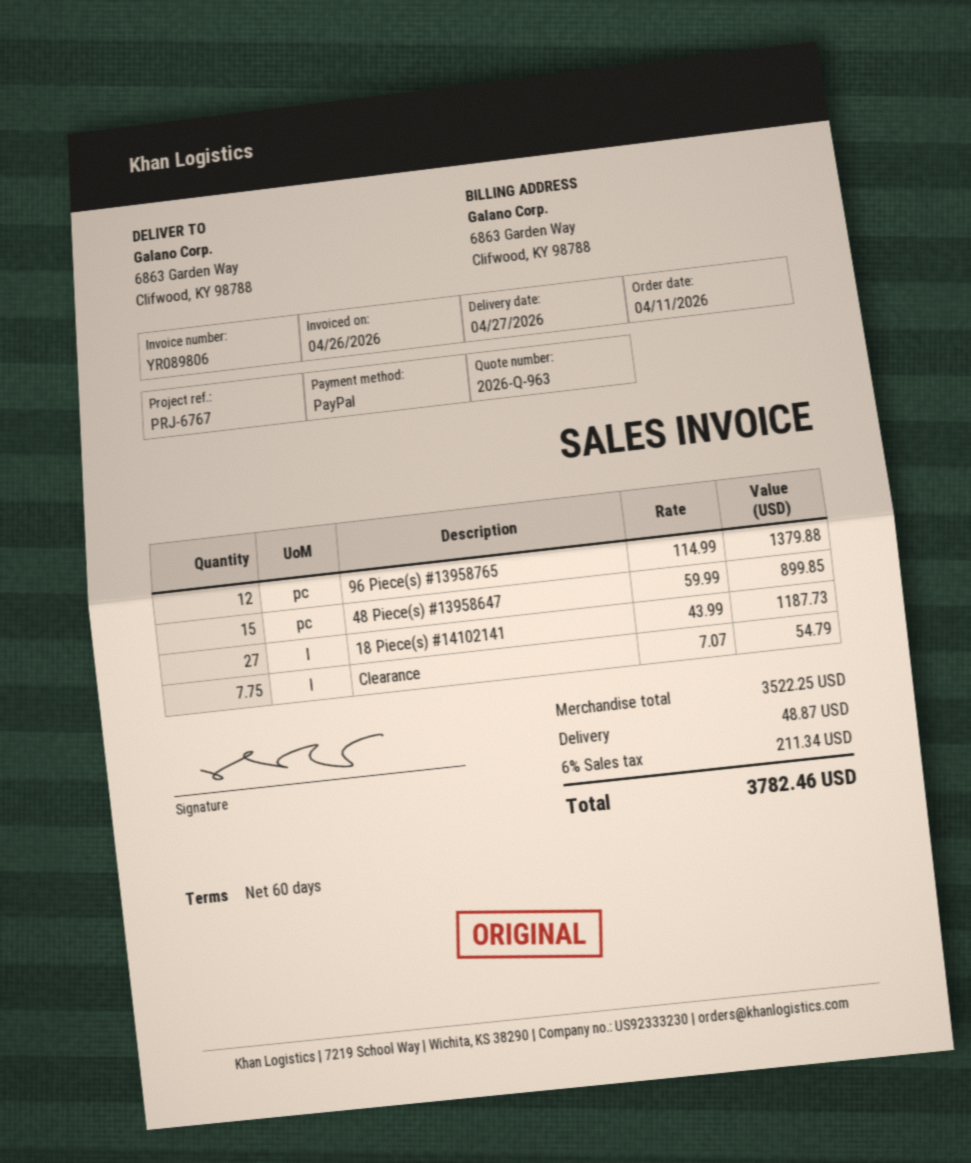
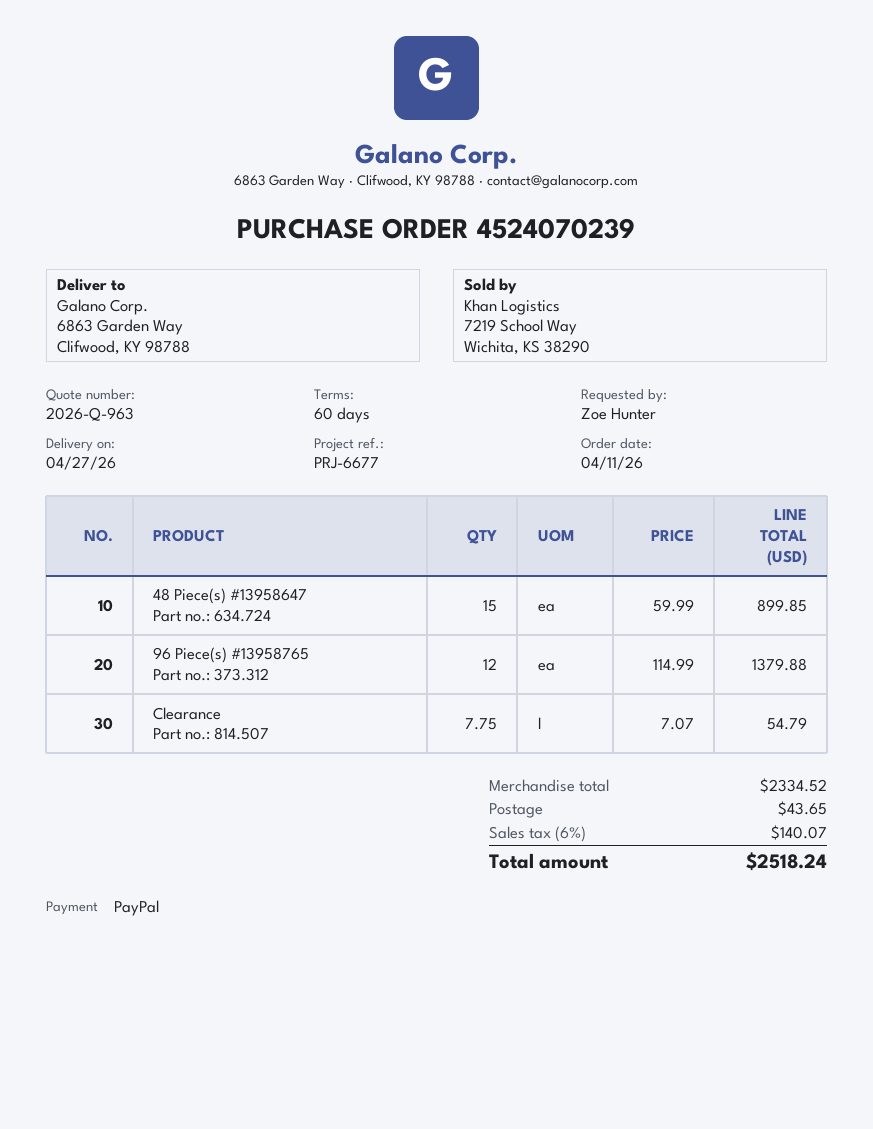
reference: PRJ-6767 -> PRJ-6677
18 Piece(s) #14102141: 27 x 43.99 = 1187.73 -> none
subtotal: 3522.25 -> 2334.52
shipping: 48.87 -> 43.65
tax: 6% = 211.34 -> 6% = 140.07
total: 3782.46 -> 2518.24

